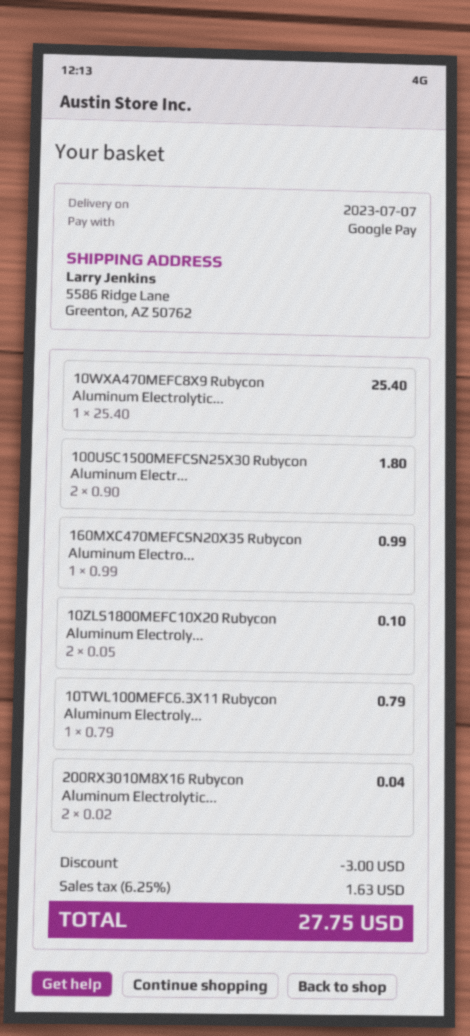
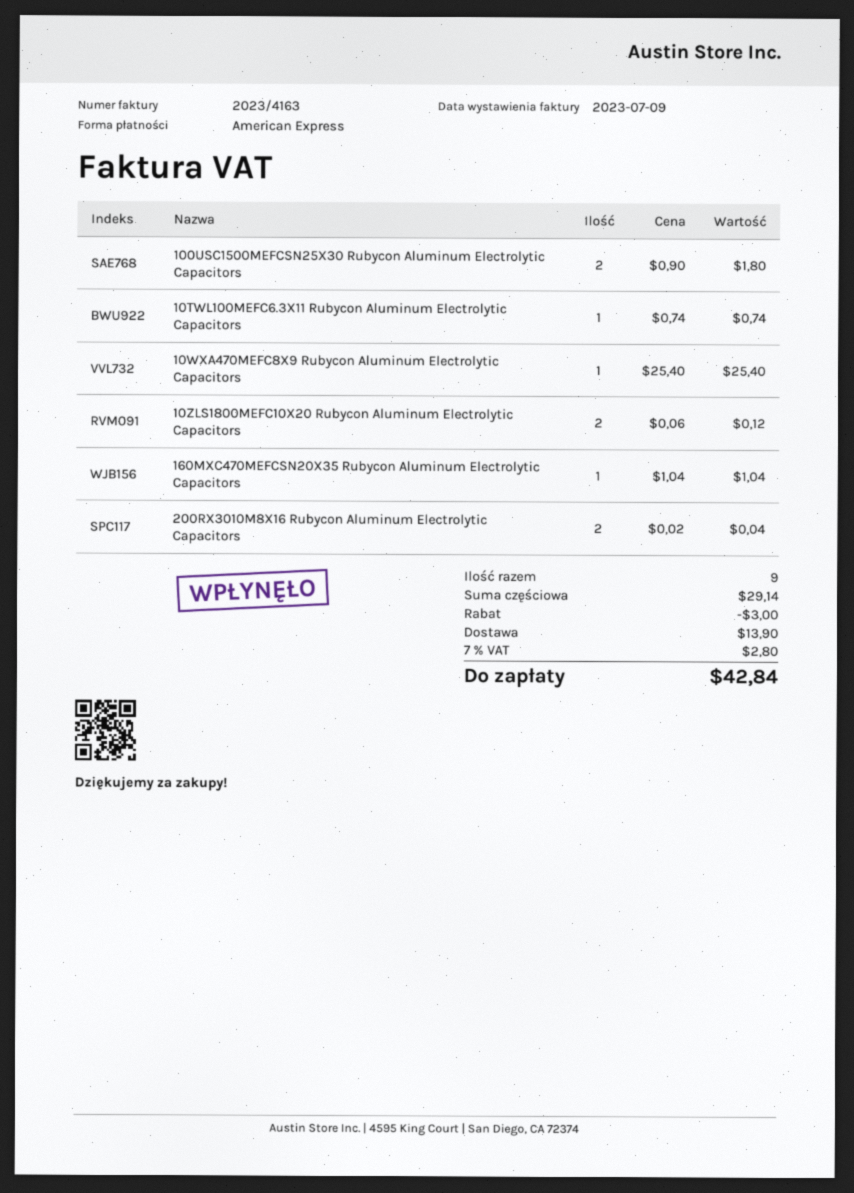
payment method: Google Pay -> American Express
160MXC470MEFCSN20X35 Rubycon Aluminum Electro...: 1 x 0.99 = 0.99 -> 1 x 1.04 = 1.04
10ZLS1800MEFC10X20 Rubycon Aluminum Electroly...: 2 x 0.05 = 0.10 -> 2 x 0.06 = 0.12
10TWL100MEFC6.3X11 Rubycon Aluminum Electroly...: 1 x 0.79 = 0.79 -> 1 x 0.74 = 0.74
shipping: none -> 13.90
tax: 6.25% = 1.63 -> 7% = 2.80
total: 27.75 -> 42.84

